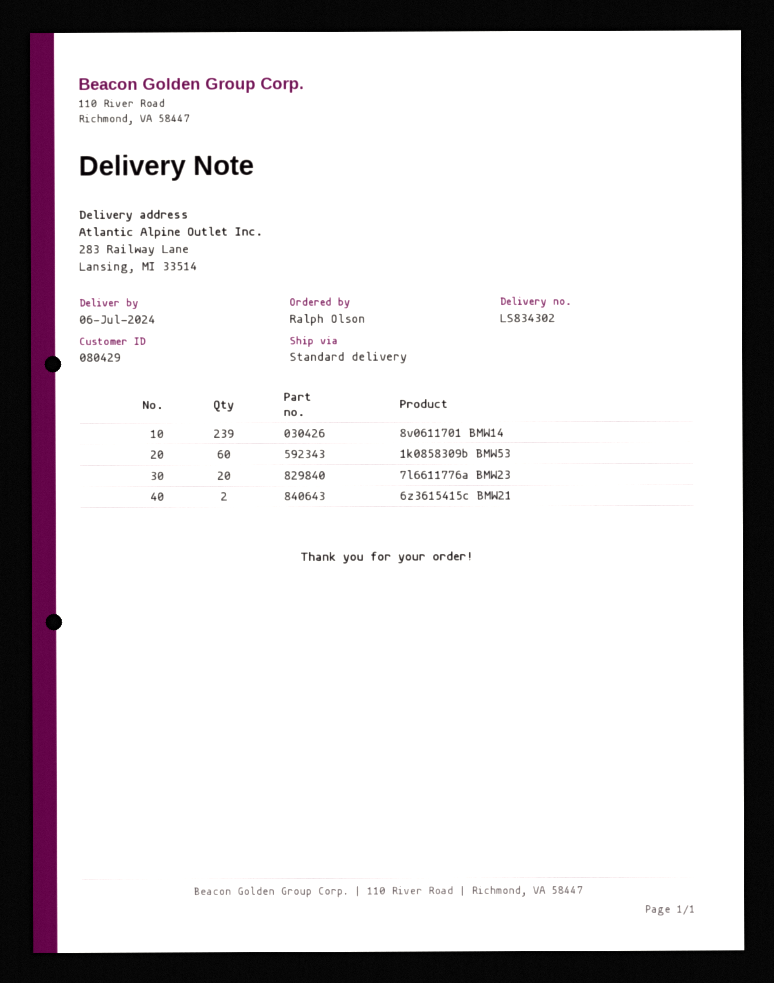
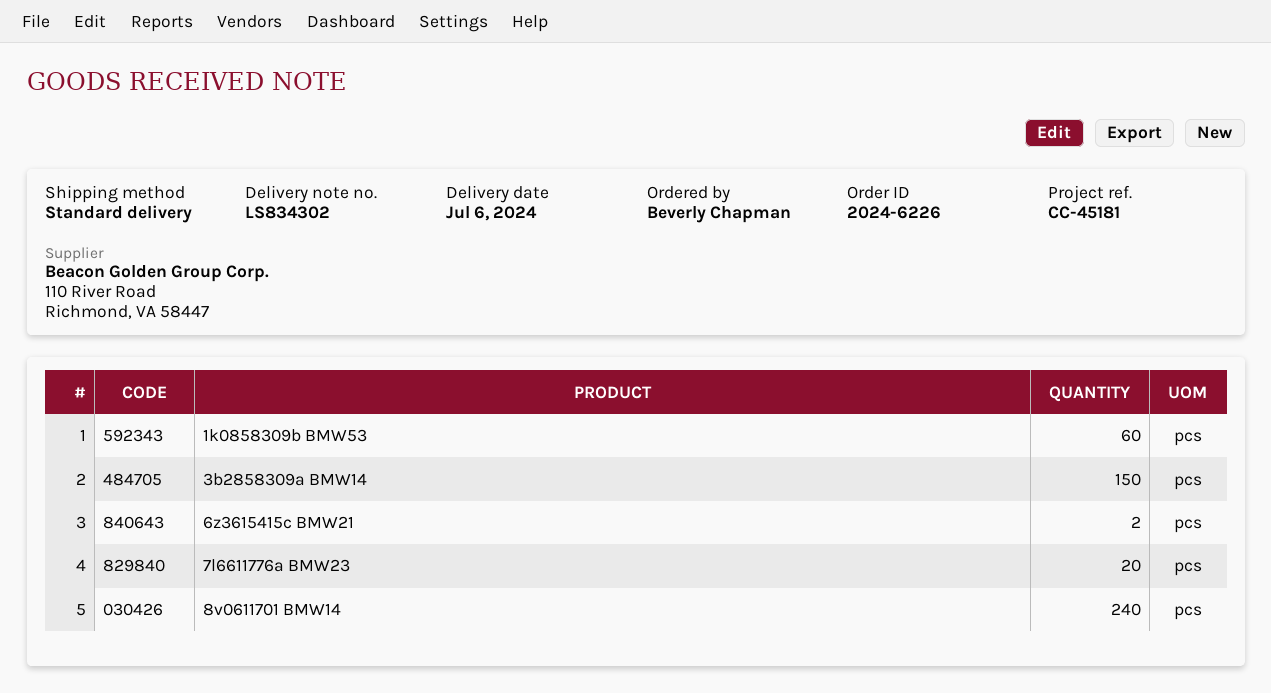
ordered by: Ralph Olson -> Beverly Chapman
8v0611701 BMW14: 239 -> 240
3b2858309a BMW14: none -> 150

